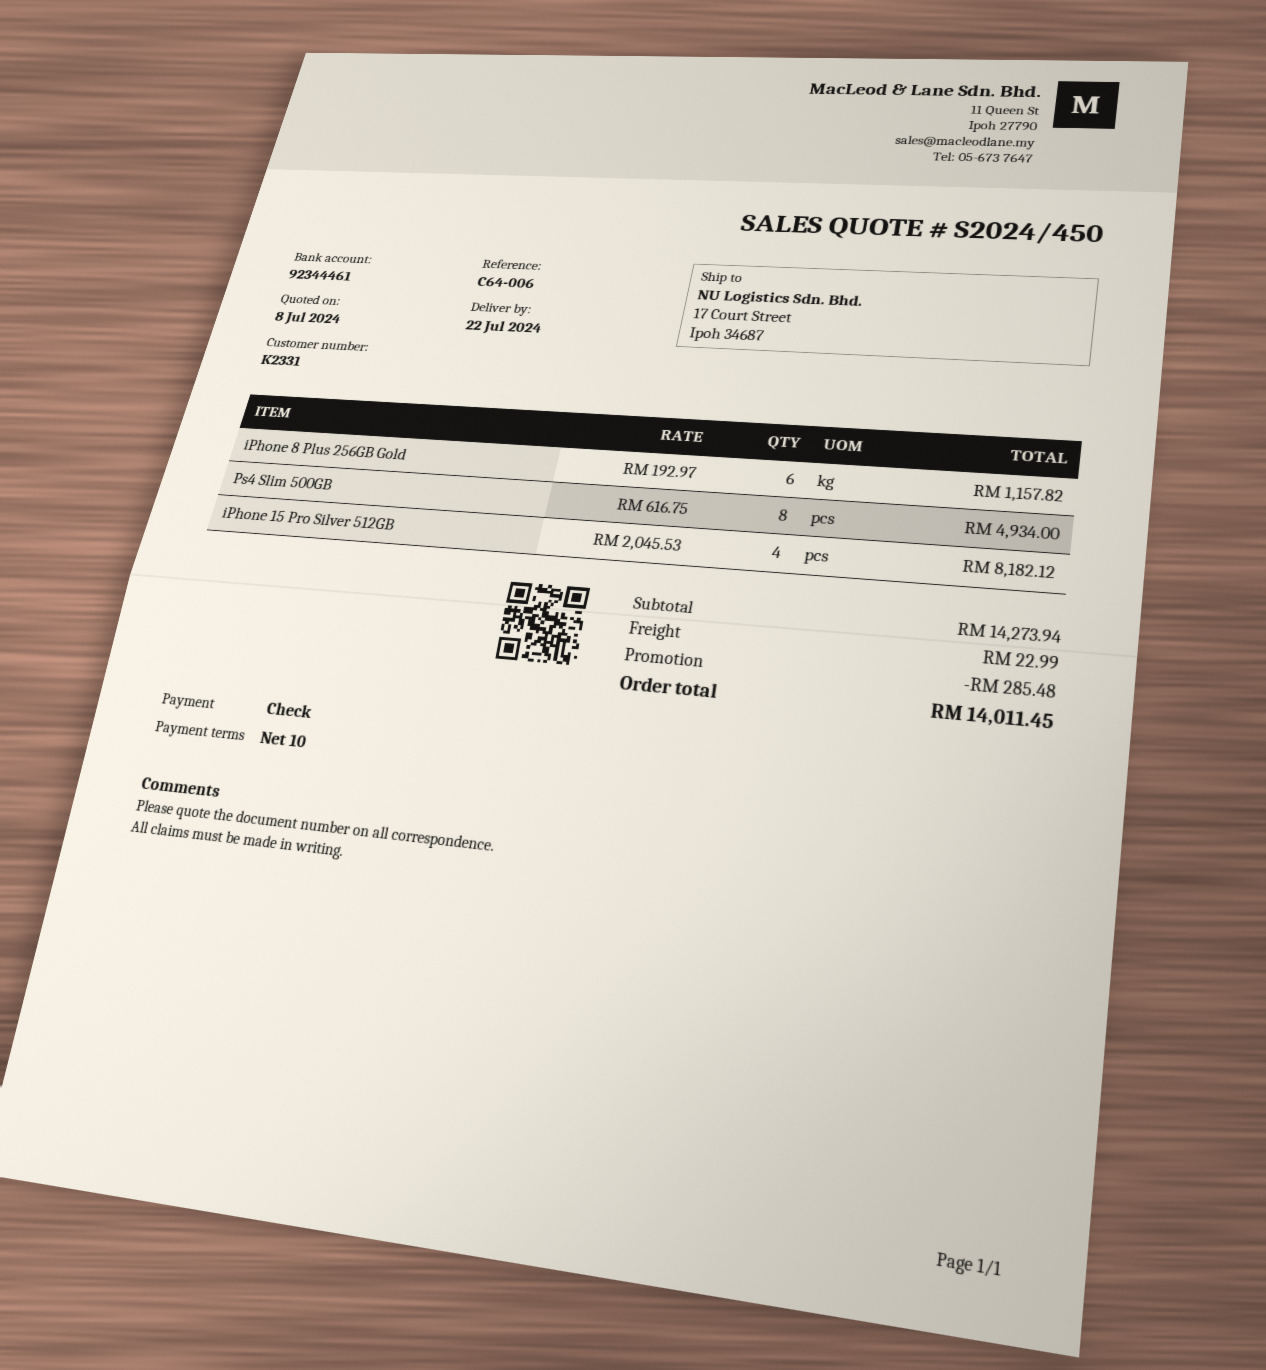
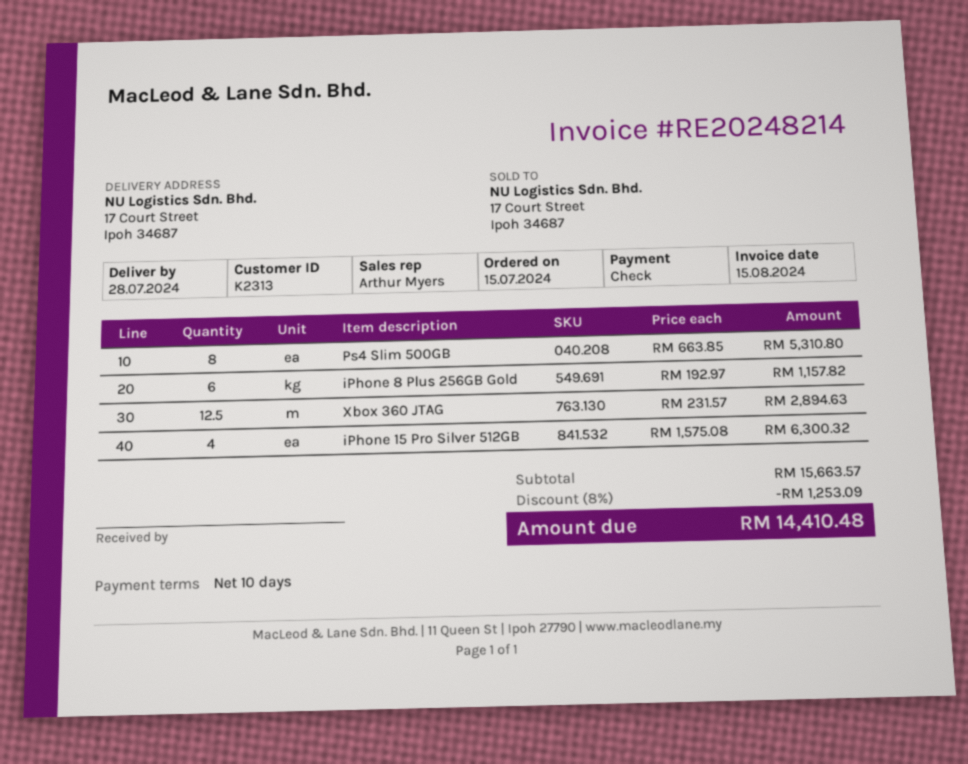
delivery date: 2024-07-22 -> 2024-07-28
customer number: K2331 -> K2313
Ps4 Slim 500GB: 8 x 616.75 = 4934.00 -> 8 x 663.85 = 5310.80
iPhone 15 Pro Silver 512GB: 4 x 2045.53 = 8182.12 -> 4 x 1575.08 = 6300.32
Xbox 360 JTAG: none -> 12.5 x 231.57 = 2894.63
subtotal: 14273.94 -> 15663.57
discount: 285.48 -> 1253.09
shipping: 22.99 -> none
total: 14011.45 -> 14410.48

